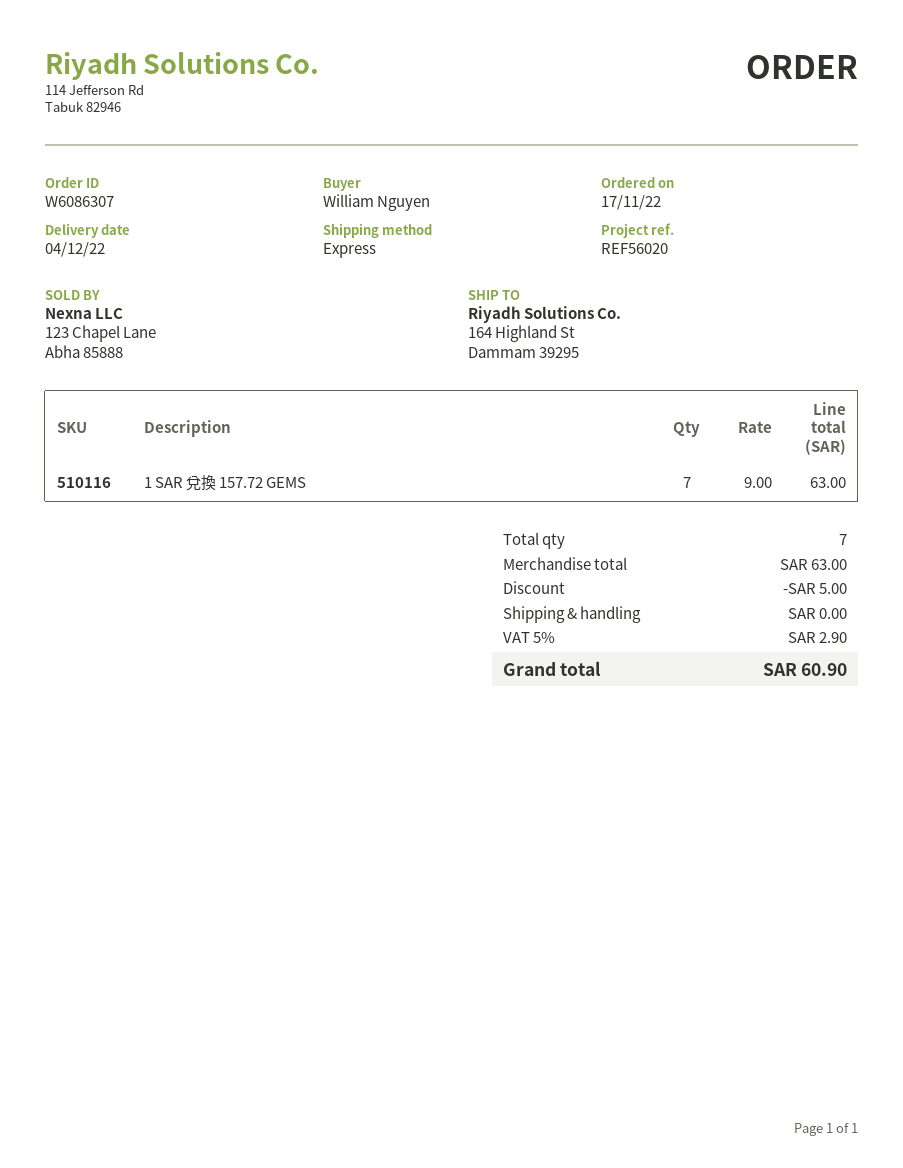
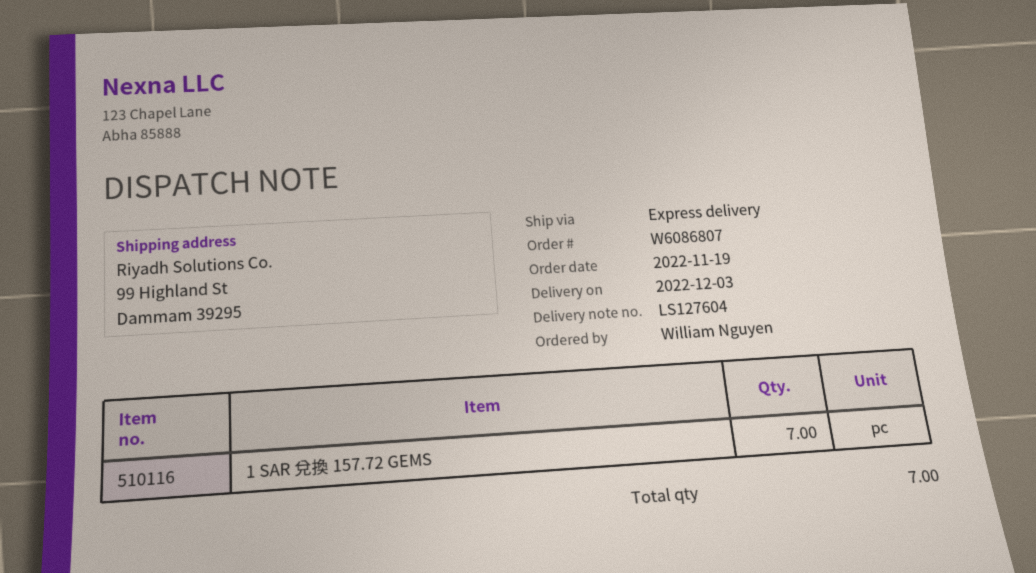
order number: W6086307 -> W6086807
order date: 2022-11-17 -> 2022-11-19
delivery date: 2022-12-04 -> 2022-12-03
ship to: 164 Highland St, Dammam 39295 -> 99 Highland St, Dammam 39295

